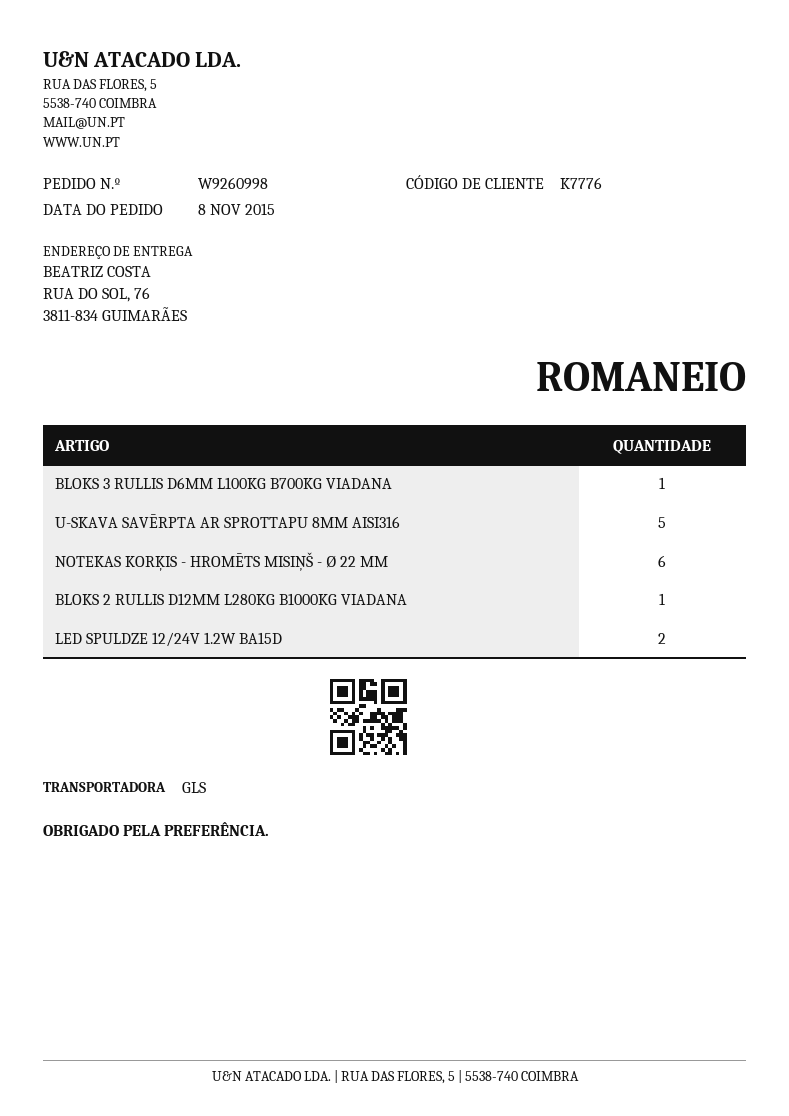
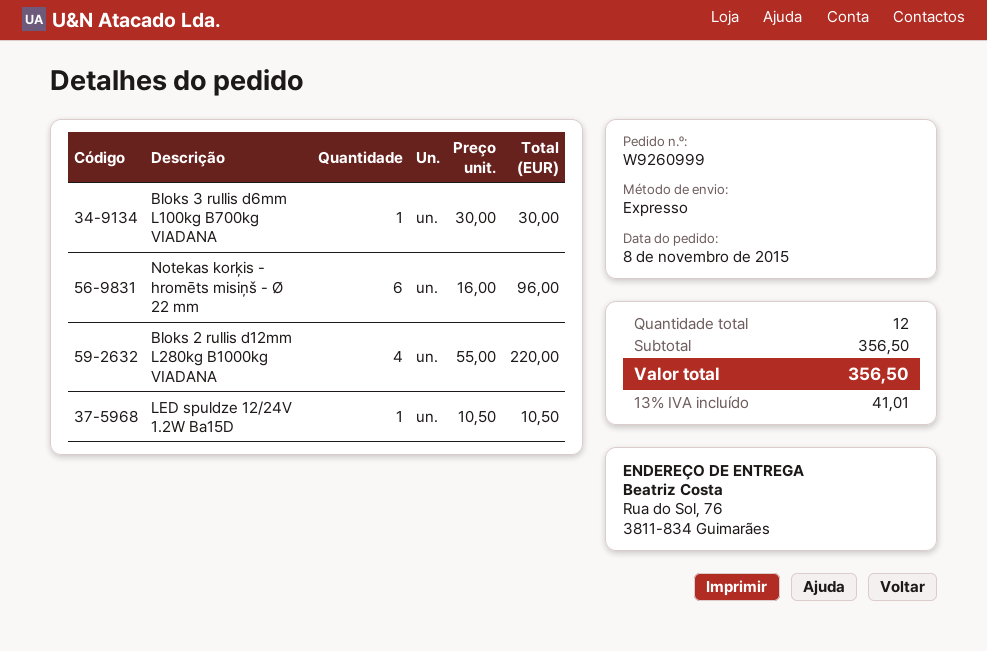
order number: W9260998 -> W9260999
shipping method: GLS -> express
U-SKAVA SAVĒRPTA AR SPROTTAPU 8MM AISI316: 5 -> none
BLOKS 2 RULLIS D12MM L280KG B1000KG VIADANA: 1 -> 4
LED SPULDZE 12/24V 1.2W BA15D: 2 -> 1

